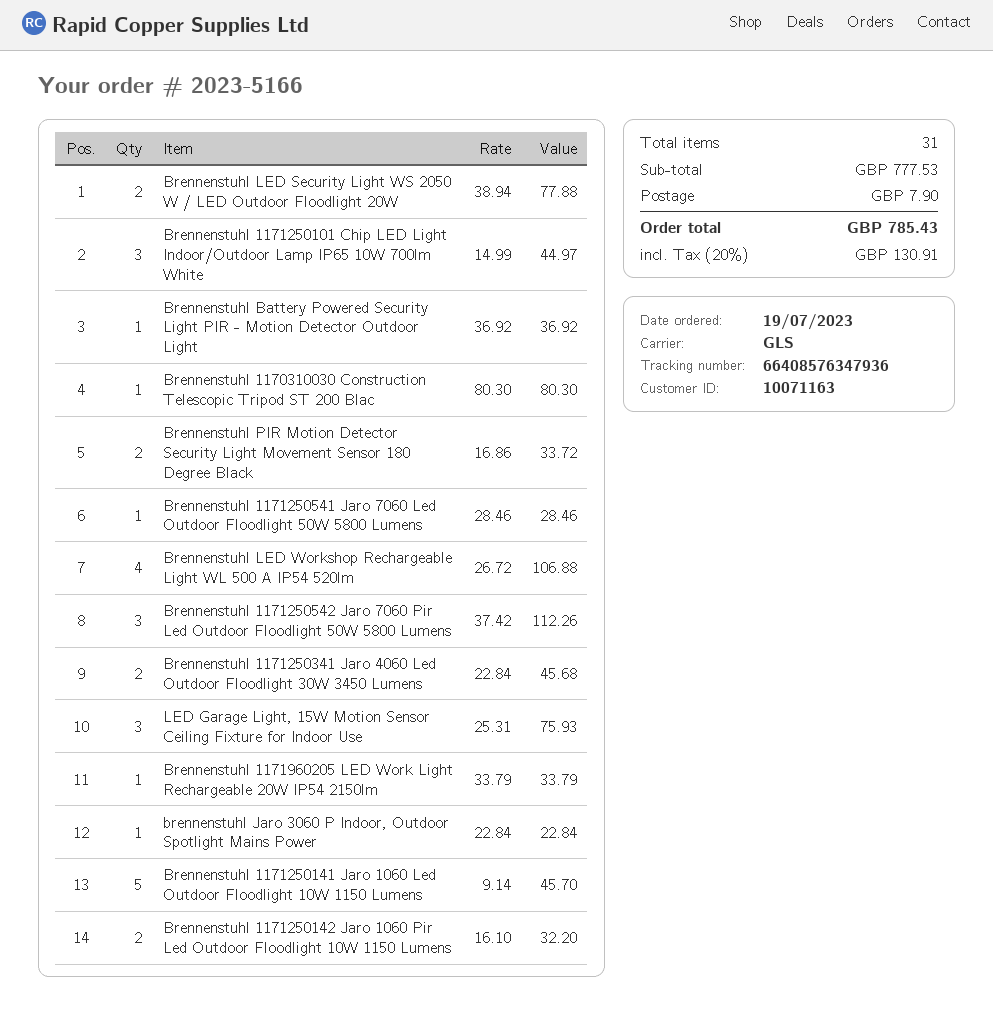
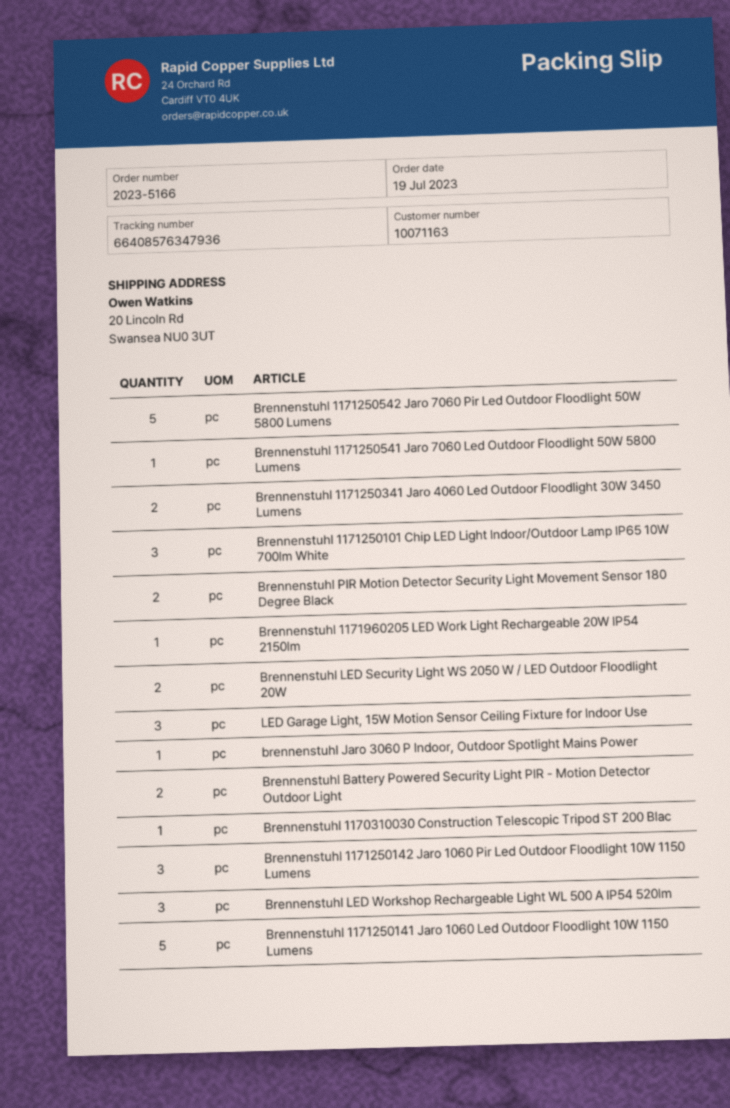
Brennenstuhl Battery Powered Security Light PIR - Motion Detector Outdoor Light: 1 -> 2
Brennenstuhl LED Workshop Rechargeable Light WL 500 A IP54 520lm: 4 -> 3
Brennenstuhl 1171250542 Jaro 7060 Pir Led Outdoor Floodlight 50W 5800 Lumens: 3 -> 5
Brennenstuhl 1171250142 Jaro 1060 Pir Led Outdoor Floodlight 10W 1150 Lumens: 2 -> 3

